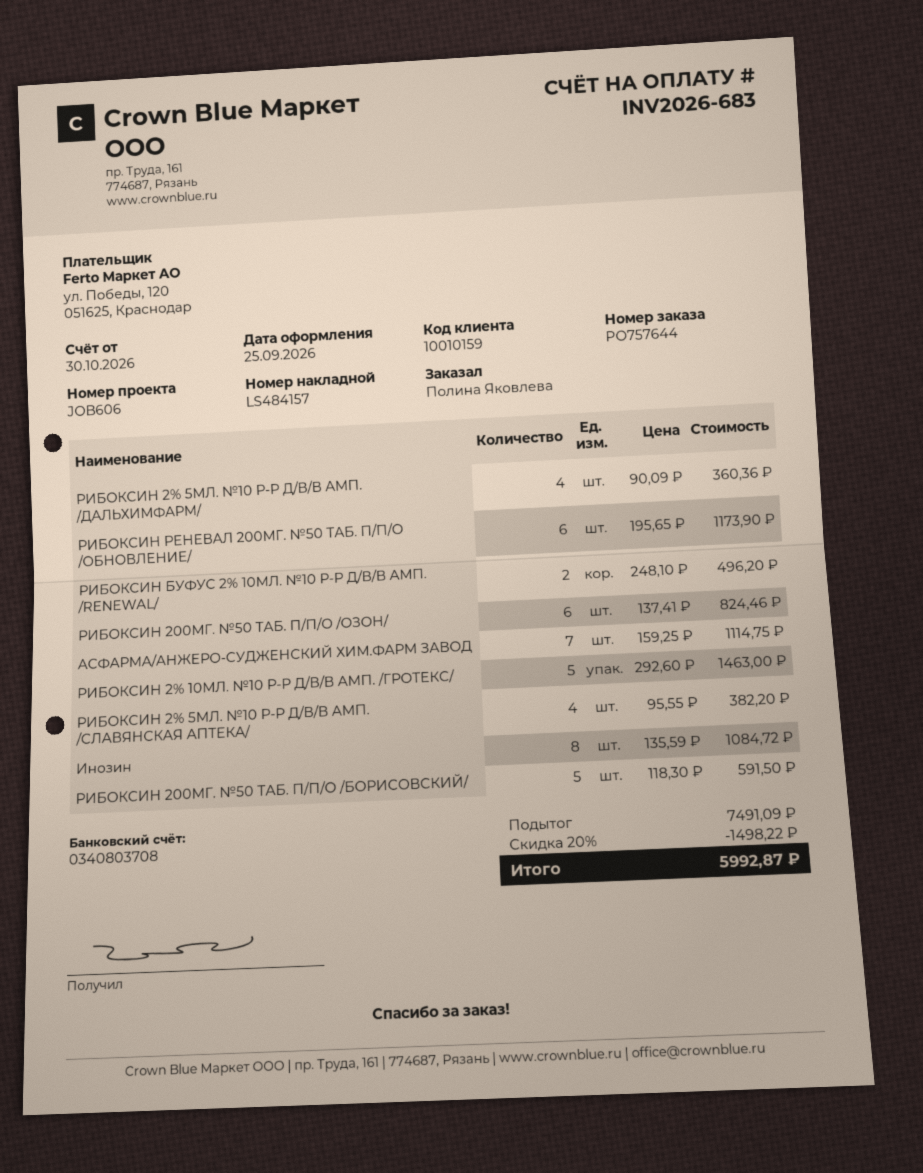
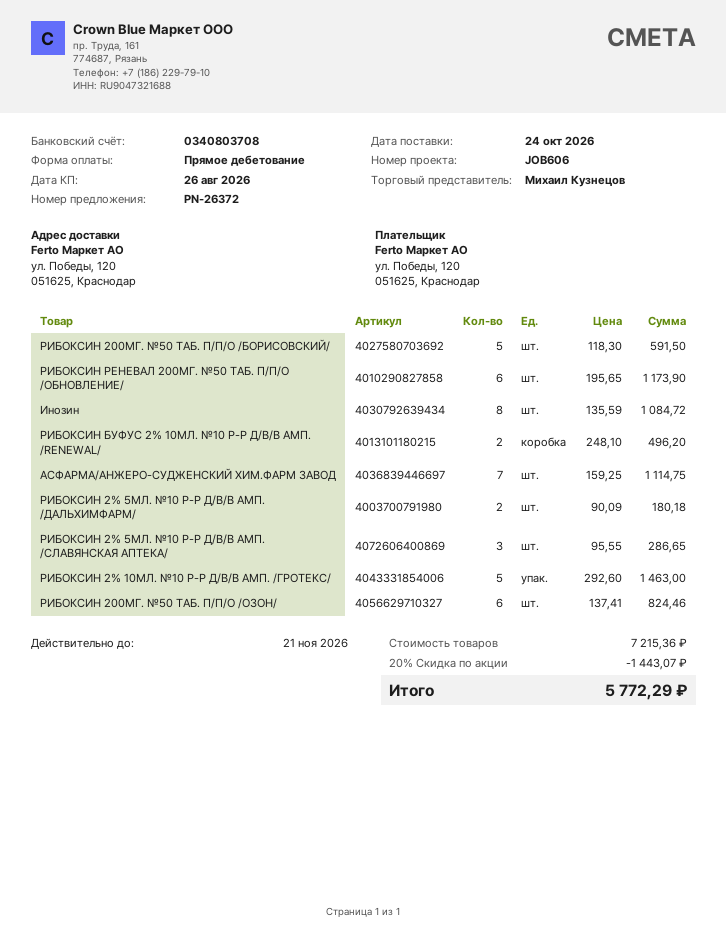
РИБОКСИН 2% 5МЛ. №10 Р-Р Д/В/В АМП. /ДАЛЬХИМФАРМ/: 4 x 90.09 = 360.36 -> 2 x 90.09 = 180.18
РИБОКСИН 2% 5МЛ. №10 Р-Р Д/В/В АМП. /СЛАВЯНСКАЯ АПТЕКА/: 4 x 95.55 = 382.20 -> 3 x 95.55 = 286.65
subtotal: 7491.09 -> 7215.36
discount: 20% = 1498.22 -> 20% = 1443.07
total: 5992.87 -> 5772.29

